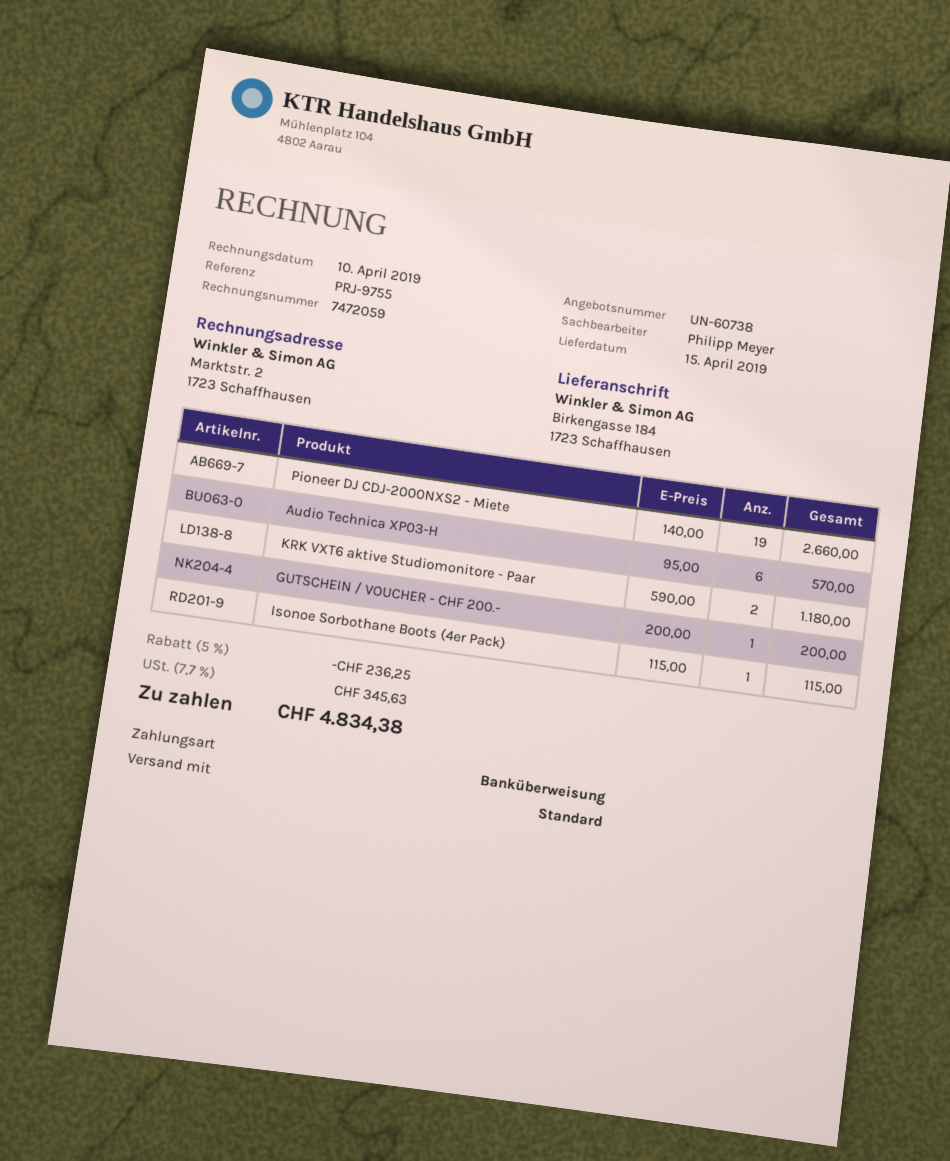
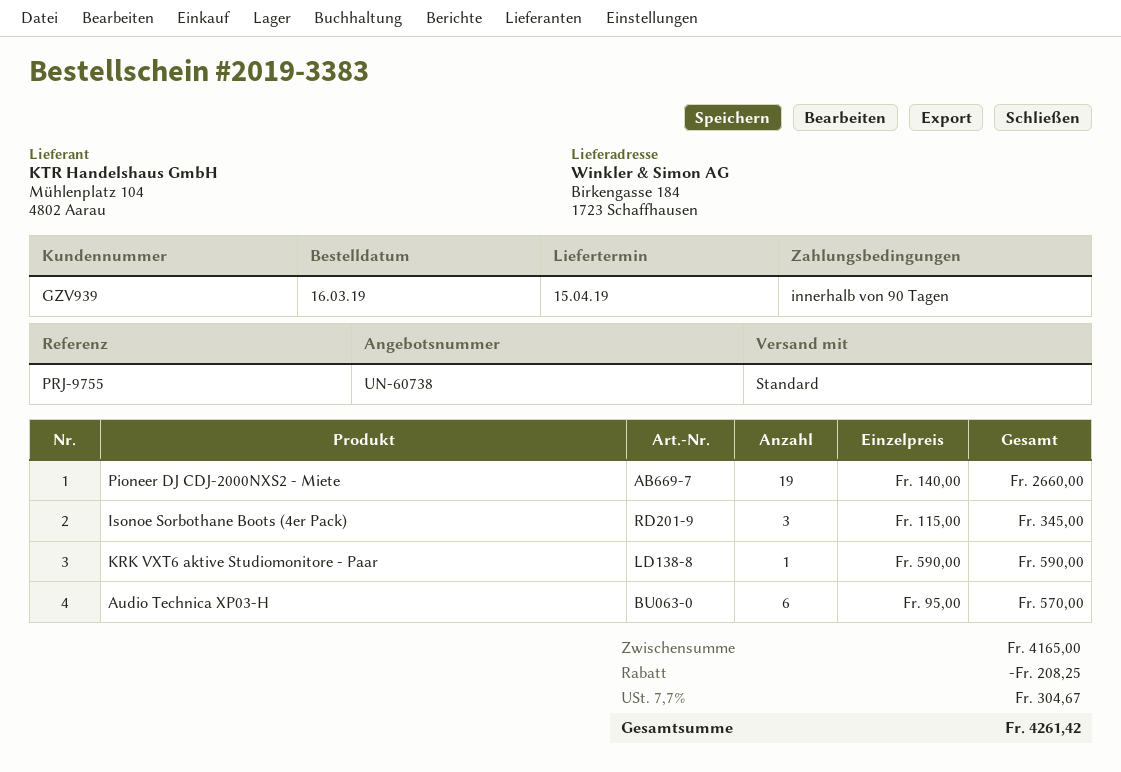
KRK VXT6 aktive Studiomonitore - Paar: 2 x 590.00 = 1180.00 -> 1 x 590.00 = 590.00
GUTSCHEIN / VOUCHER - CHF 200.-: 1 x 200.00 = 200.00 -> none
Isonoe Sorbothane Boots (4er Pack): 1 x 115.00 = 115.00 -> 3 x 115.00 = 345.00
discount: 236.25 -> 208.25
tax: 7.7% = 345.63 -> 7.7% = 304.67
total: 4834.38 -> 4261.42

